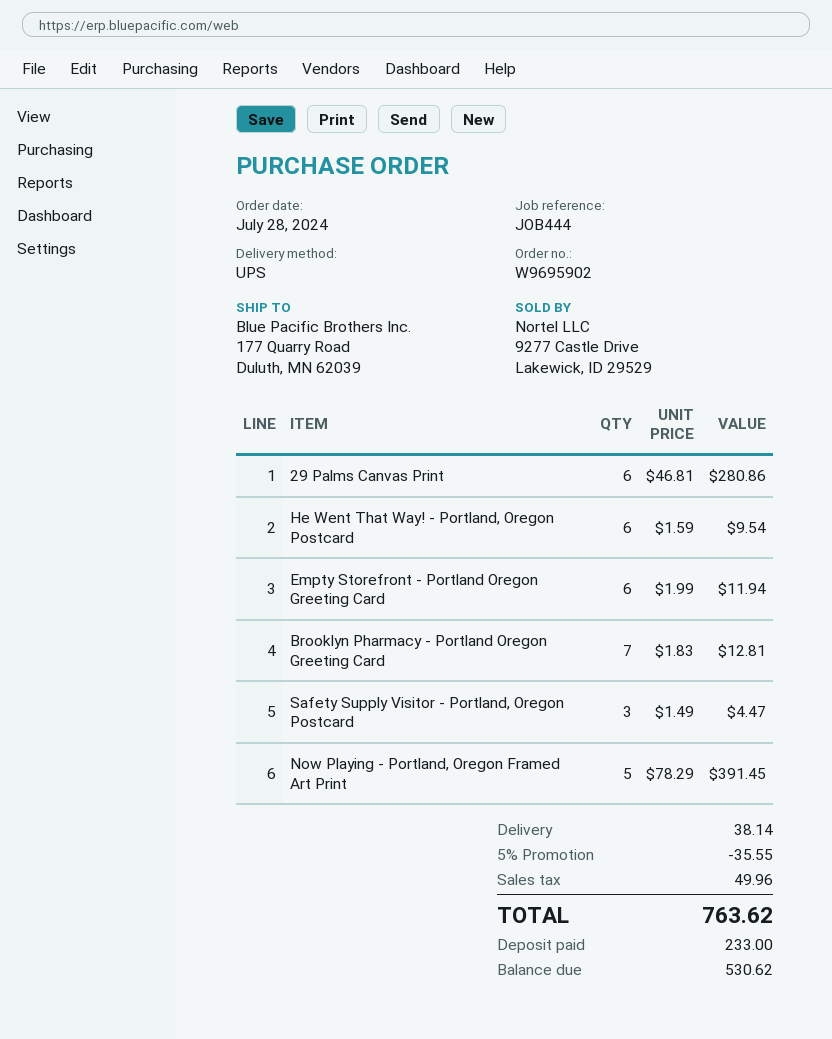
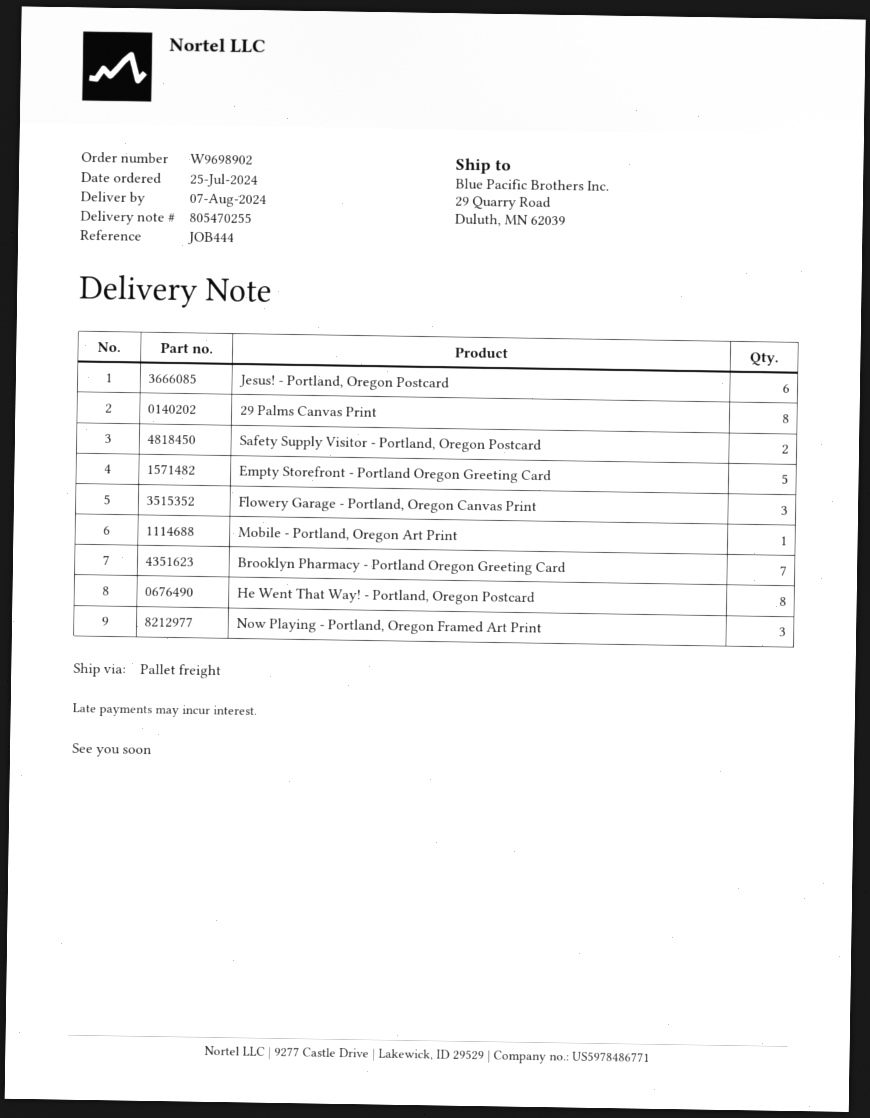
order number: W9695902 -> W9698902
order date: 2024-07-28 -> 2024-07-25
shipping method: UPS -> pallet freight
ship to: 177 Quarry Road, Duluth, MN 62039 -> 29 Quarry Road, Duluth, MN 62039
29 Palms Canvas Print: 6 -> 8
He Went That Way! - Portland, Oregon Postcard: 6 -> 8
Empty Storefront - Portland Oregon Greeting Card: 6 -> 5
Safety Supply Visitor - Portland, Oregon Postcard: 3 -> 2
Now Playing - Portland, Oregon Framed Art Print: 5 -> 3
Jesus! - Portland, Oregon Postcard: none -> 6
Flowery Garage - Portland, Oregon Canvas Print: none -> 3
Mobile - Portland, Oregon Art Print: none -> 1

